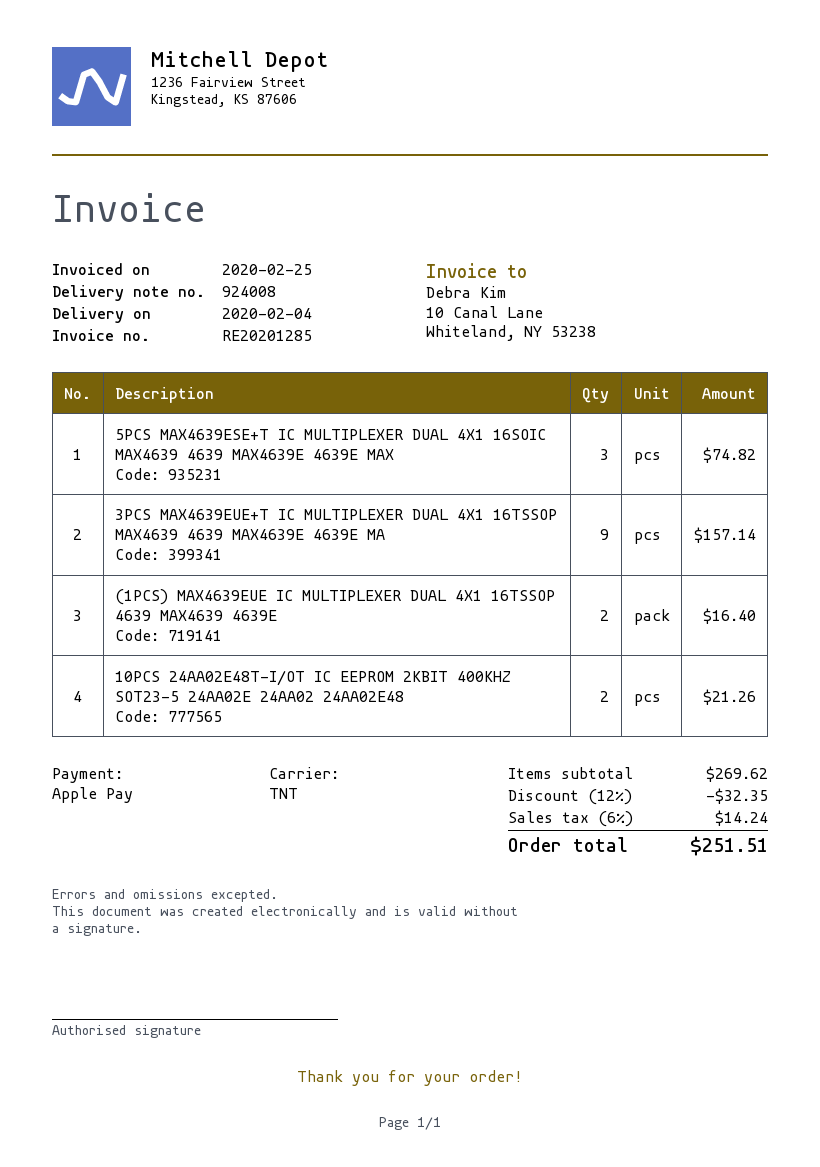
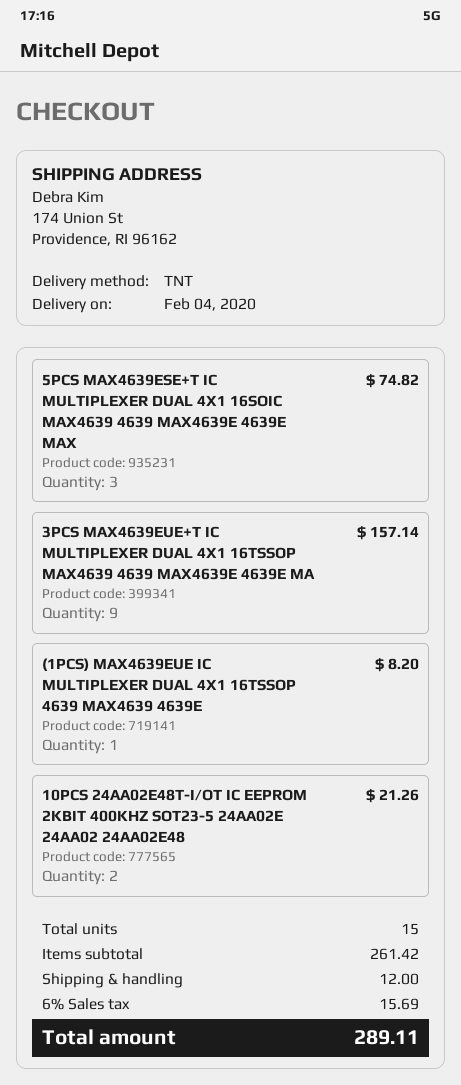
(1PCS) MAX4639EUE IC MULTIPLEXER DUAL 4X1 16TSSOP 4639 MAX4639 4639E: 2 for 16.40 -> 1 for 8.20
subtotal: 269.62 -> 261.42
discount: 12% = 32.35 -> none
shipping: none -> 12.00
tax: 6% = 14.24 -> 6% = 15.69
total: 251.51 -> 289.11

